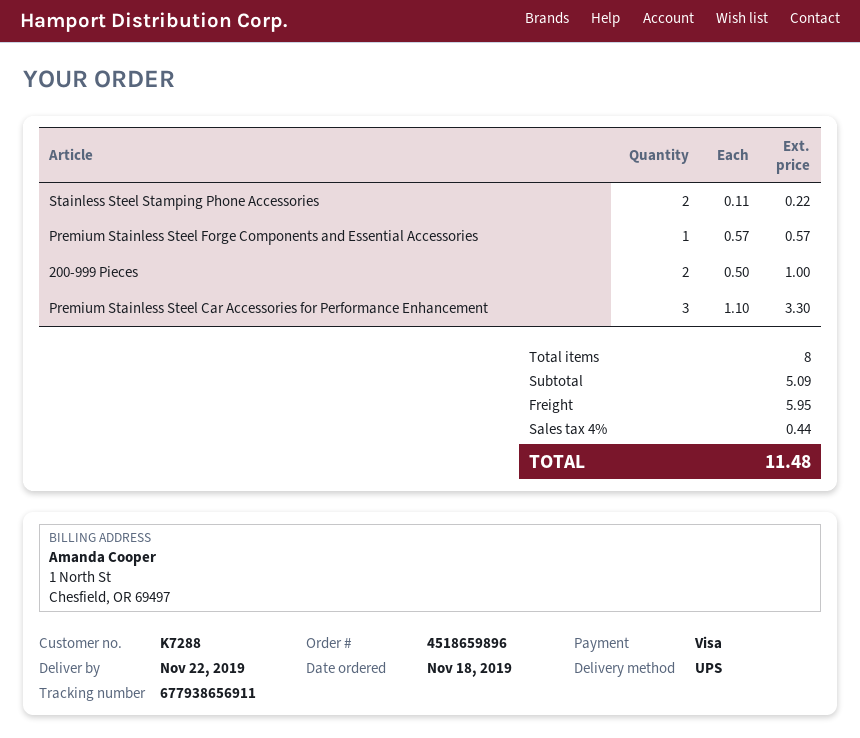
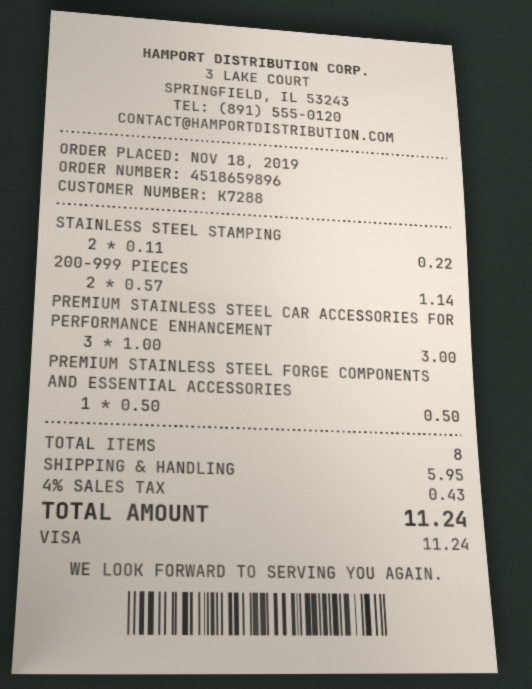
Premium Stainless Steel Forge Components and Essential Accessories: 1 x 0.57 = 0.57 -> 1 x 0.50 = 0.50
200-999 Pieces: 2 x 0.50 = 1.00 -> 2 x 0.57 = 1.14
Premium Stainless Steel Car Accessories for Performance Enhancement: 3 x 1.10 = 3.30 -> 3 x 1.00 = 3.00
tax: 4% = 0.44 -> 4% = 0.43
total: 11.48 -> 11.24

